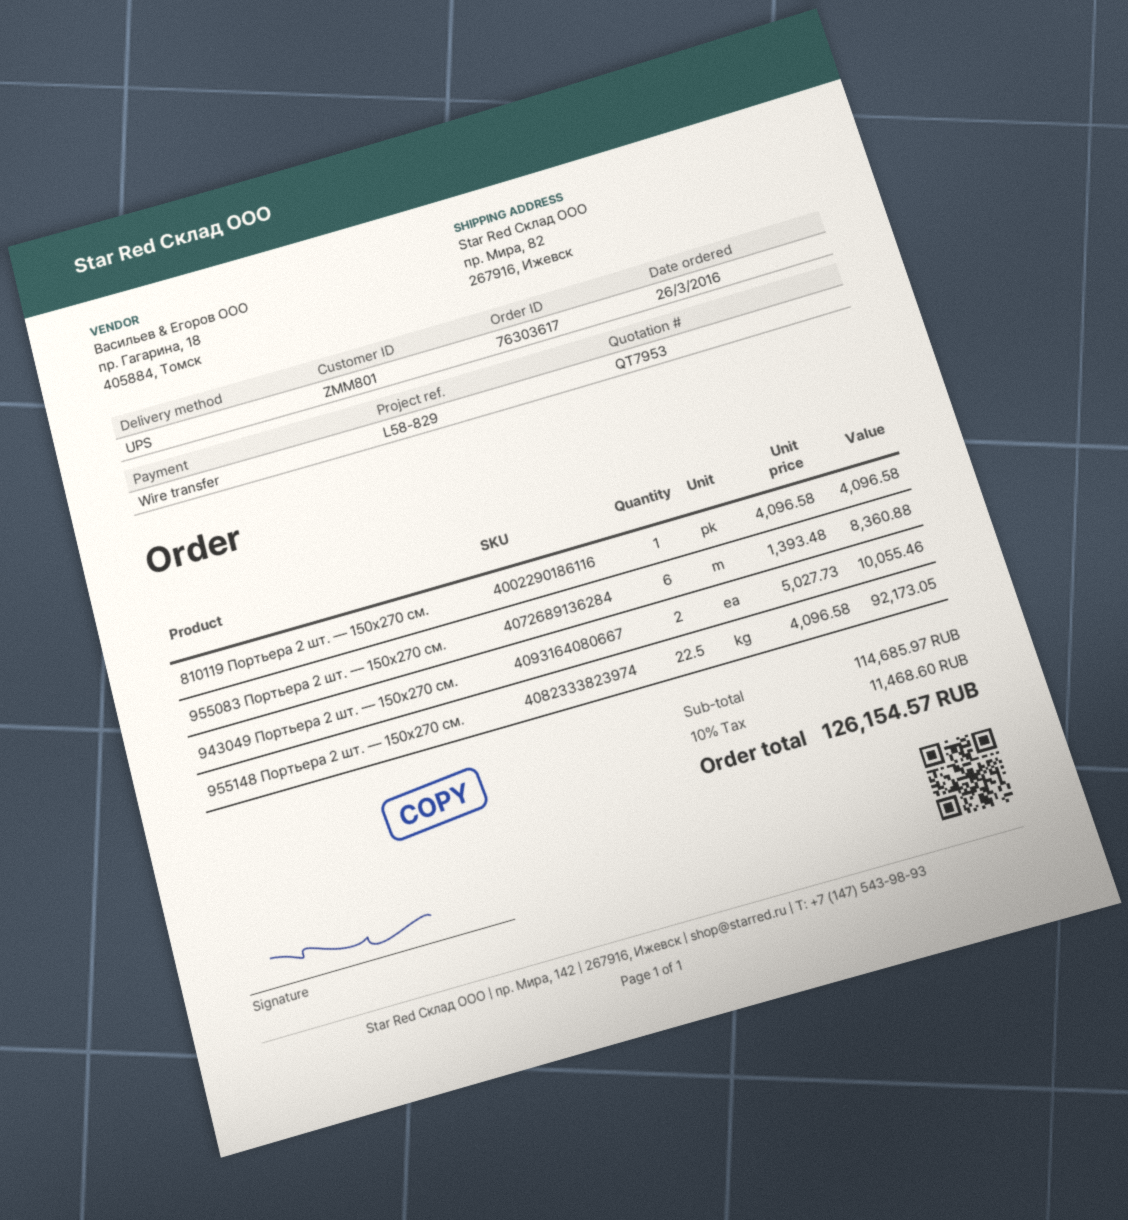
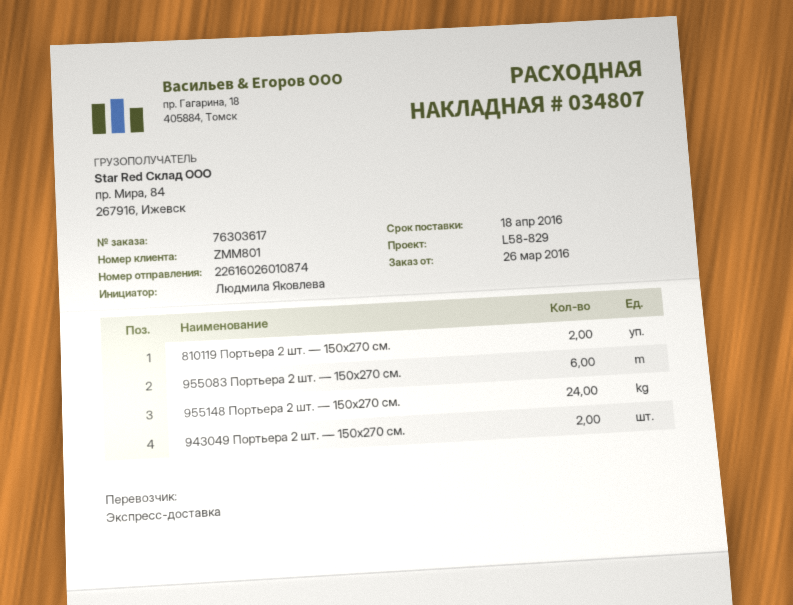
shipping method: UPS -> express
ship to: пр. Мира, 82, 267916, Ижевск -> пр. Мира, 84, 267916, Ижевск
810119 Портьера 2 шт. — 150х270 см.: 1 -> 2
955148 Портьера 2 шт. — 150х270 см.: 22.5 -> 24

